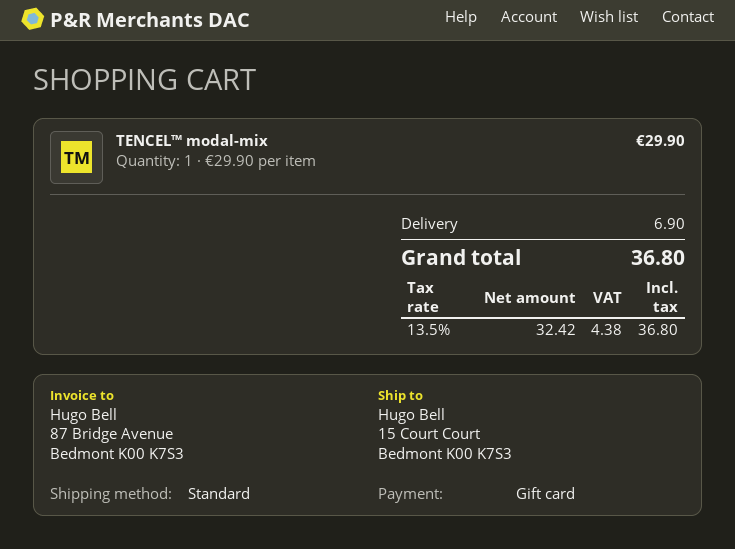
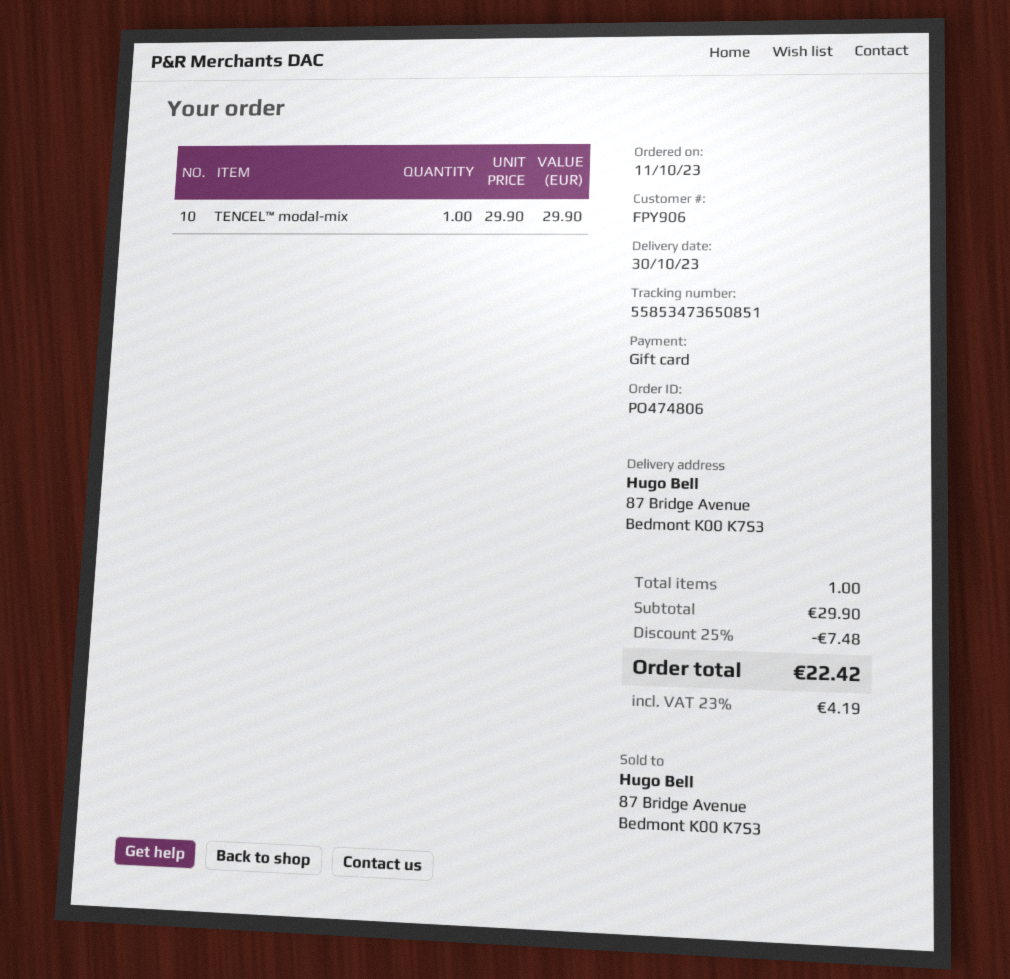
ship to: 15 Court Court, Bedmont K00 K7S3 -> 87 Bridge Avenue, Bedmont K00 K7S3
discount: none -> 25% = 7.48
shipping: 6.90 -> none
tax: 13.5% = 4.38 -> 23% = 4.19
total: 36.80 -> 22.42

